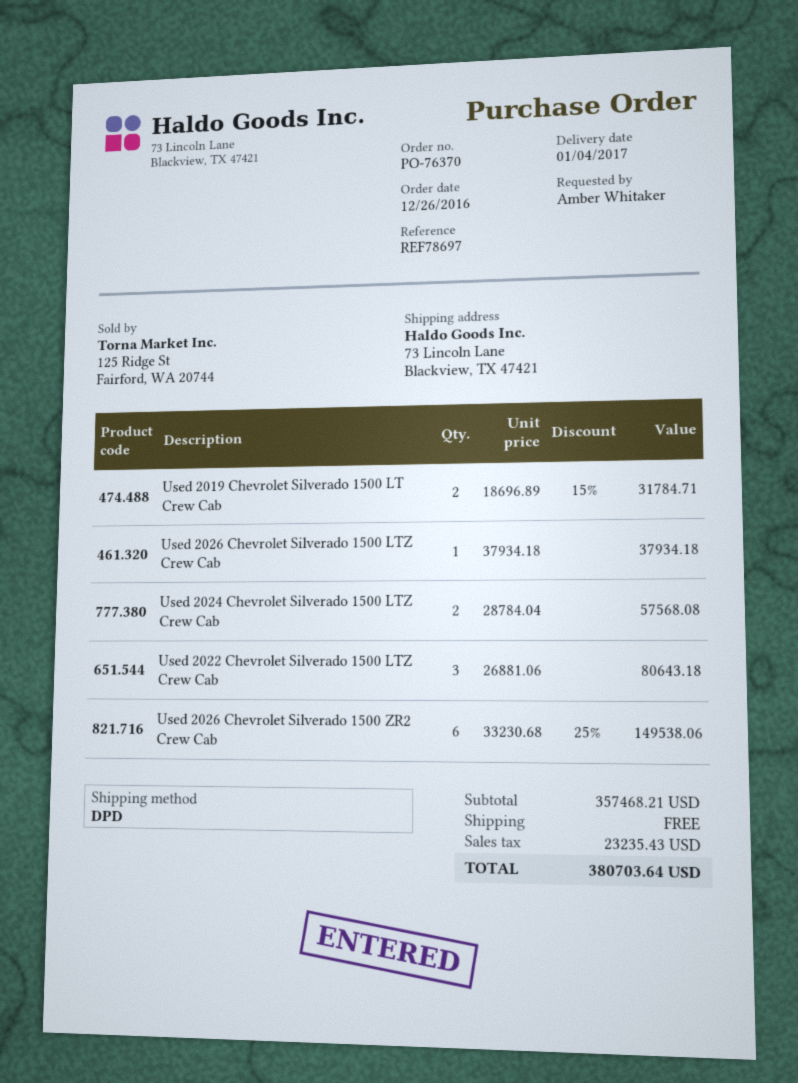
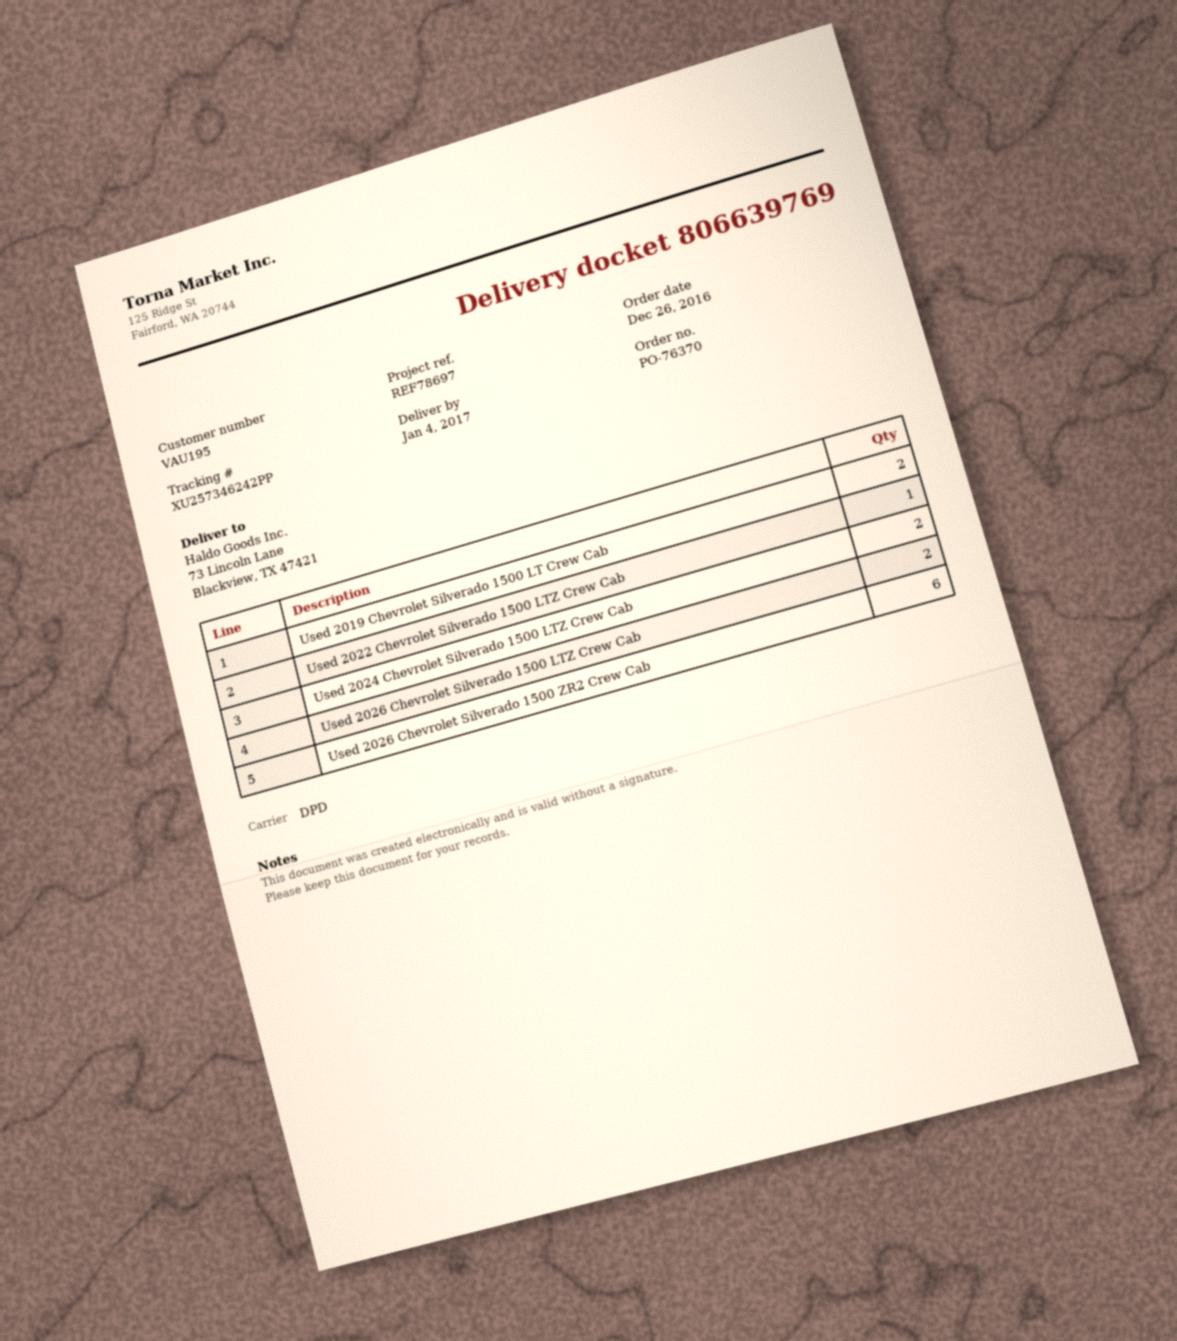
Used 2026 Chevrolet Silverado 1500 LTZ Crew Cab: 1 -> 2
Used 2022 Chevrolet Silverado 1500 LTZ Crew Cab: 3 -> 1

